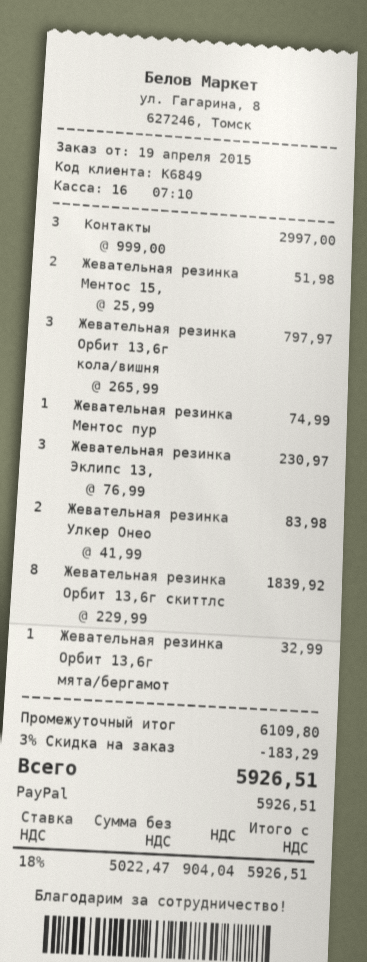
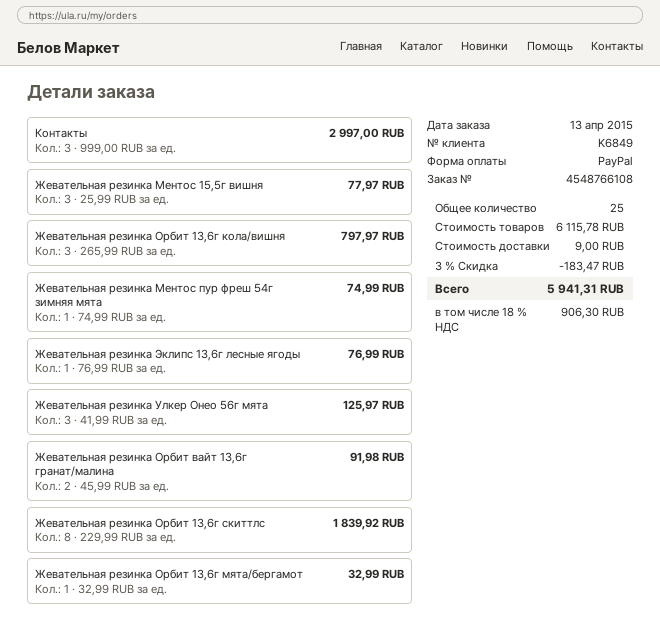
order date: 2015-04-19 -> 2015-04-13
Жевательная резинка Ментос 15,: 2 x 25.99 = 51.98 -> 3 x 25.99 = 77.97
Жевательная резинка Эклипс 13,: 3 x 76.99 = 230.97 -> 1 x 76.99 = 76.99
Жевательная резинка Улкер Онео: 2 x 41.99 = 83.98 -> 3 x 41.99 = 125.97
Жевательная резинка Орбит вайт 13,6г гранат/малина: none -> 2 x 45.99 = 91.98
subtotal: 6109.80 -> 6115.78
discount: 3% = 183.29 -> 3% = 183.47
shipping: none -> 9.00
tax: 18% = 904.04 -> 18% = 906.30
total: 5926.51 -> 5941.31

